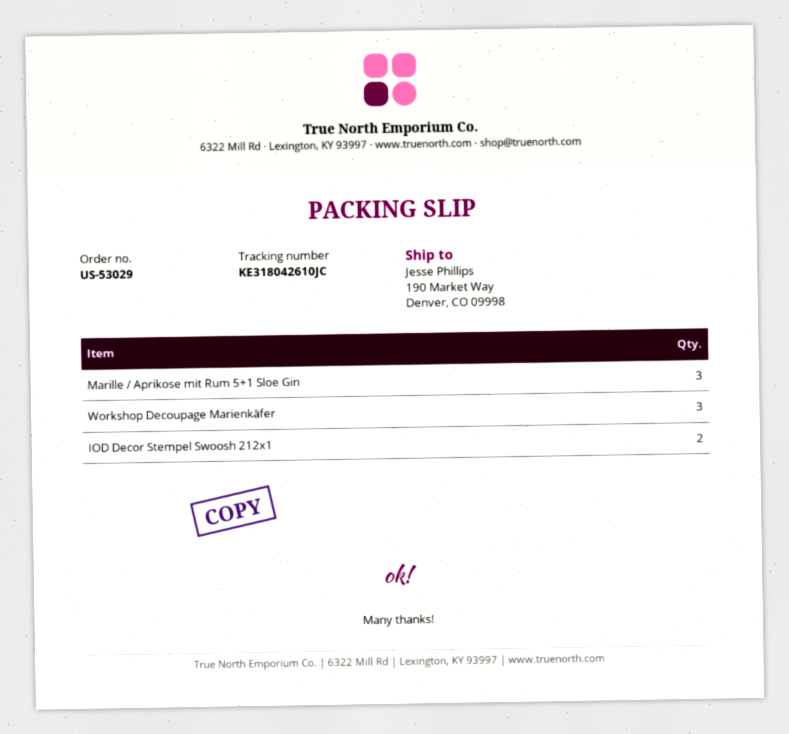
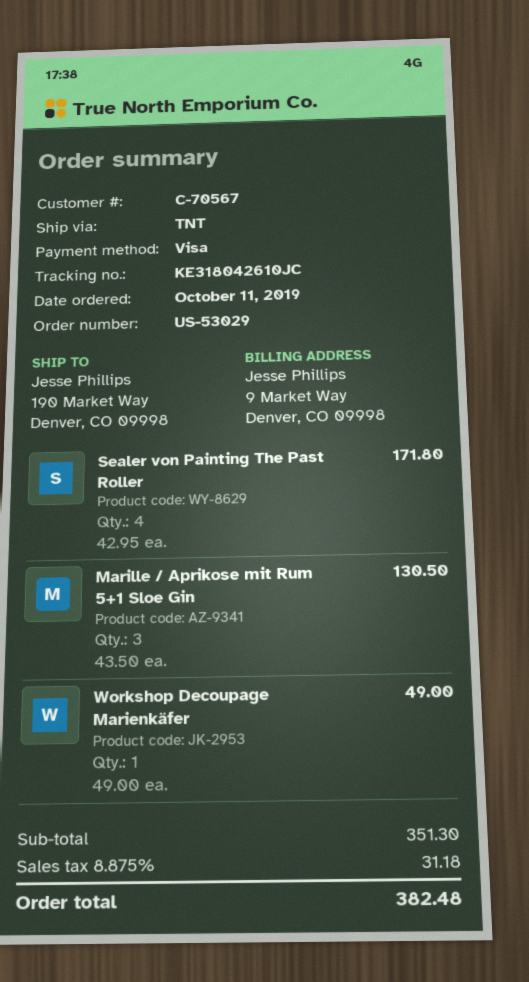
Workshop Decoupage Marienkäfer: 3 -> 1
IOD Decor Stempel Swoosh 212x1: 2 -> none
Sealer von Painting The Past Roller: none -> 4

